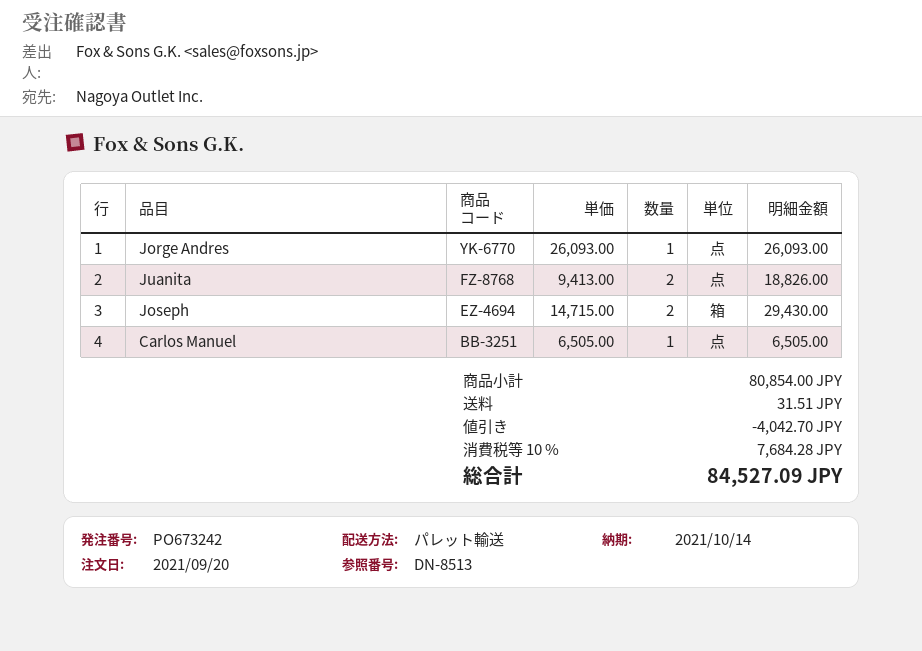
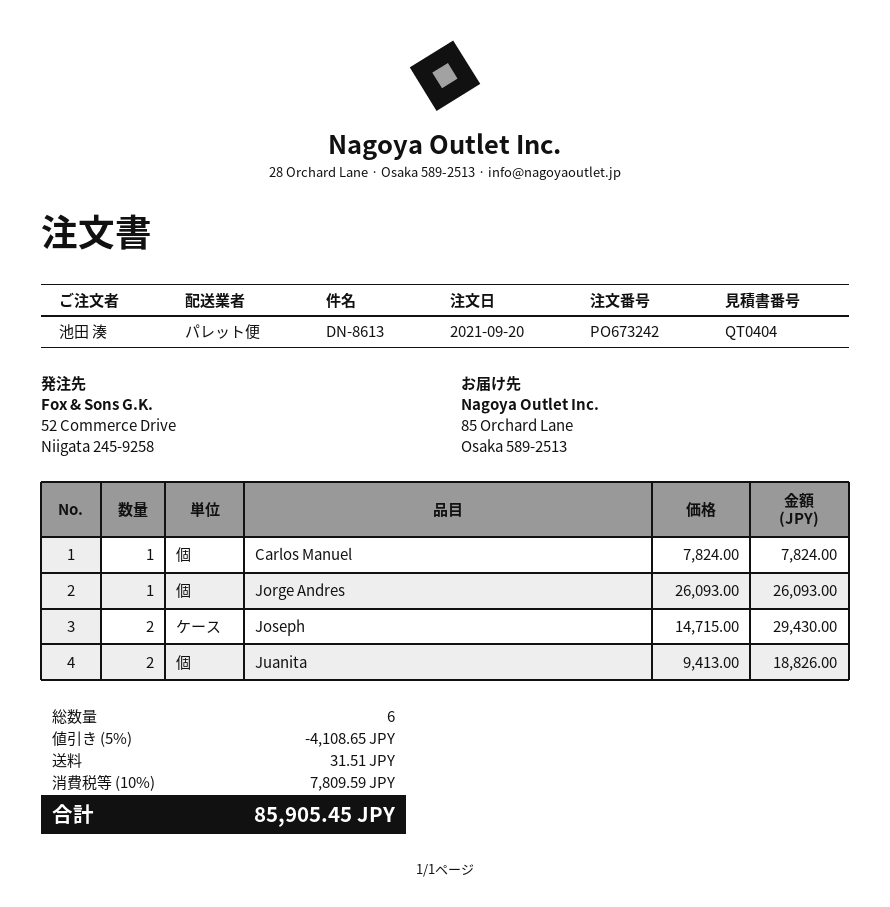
reference: DN-8513 -> DN-8613
Carlos Manuel: 1 x 6505.00 = 6505.00 -> 1 x 7824.00 = 7824.00
discount: 4042.70 -> 4108.65
tax: 10% = 7684.28 -> 10% = 7809.59
total: 84527.09 -> 85905.45

